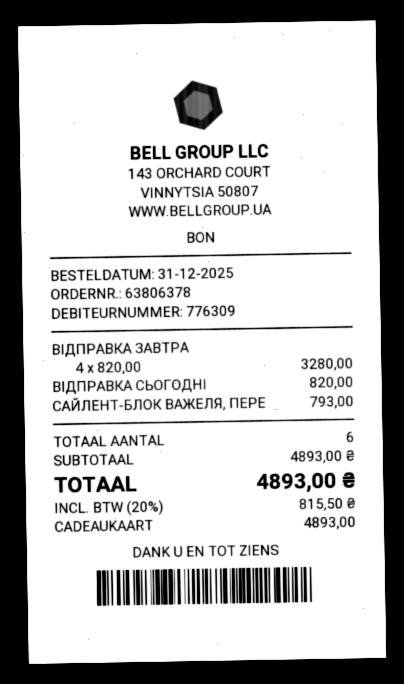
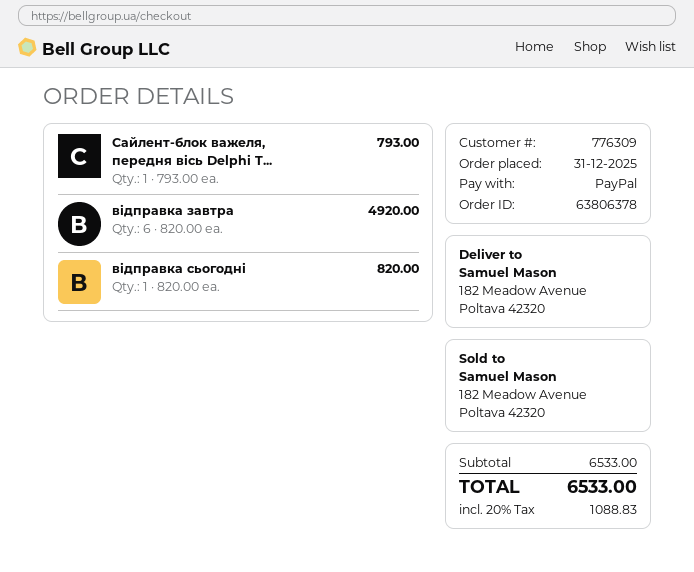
payment method: gift card -> PayPal
ВІДПРАВКА ЗАВТРА: 4 x 820.00 = 3280.00 -> 6 x 820.00 = 4920.00
subtotal: 4893.00 -> 6533.00
tax: 20% = 815.50 -> 20% = 1088.83
total: 4893.00 -> 6533.00

